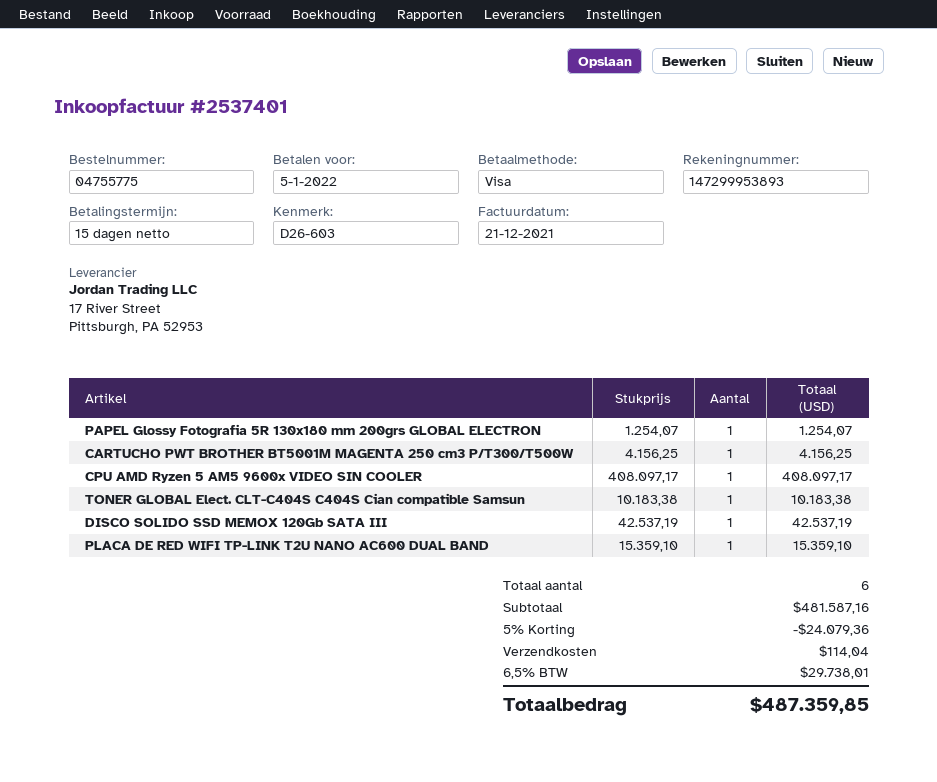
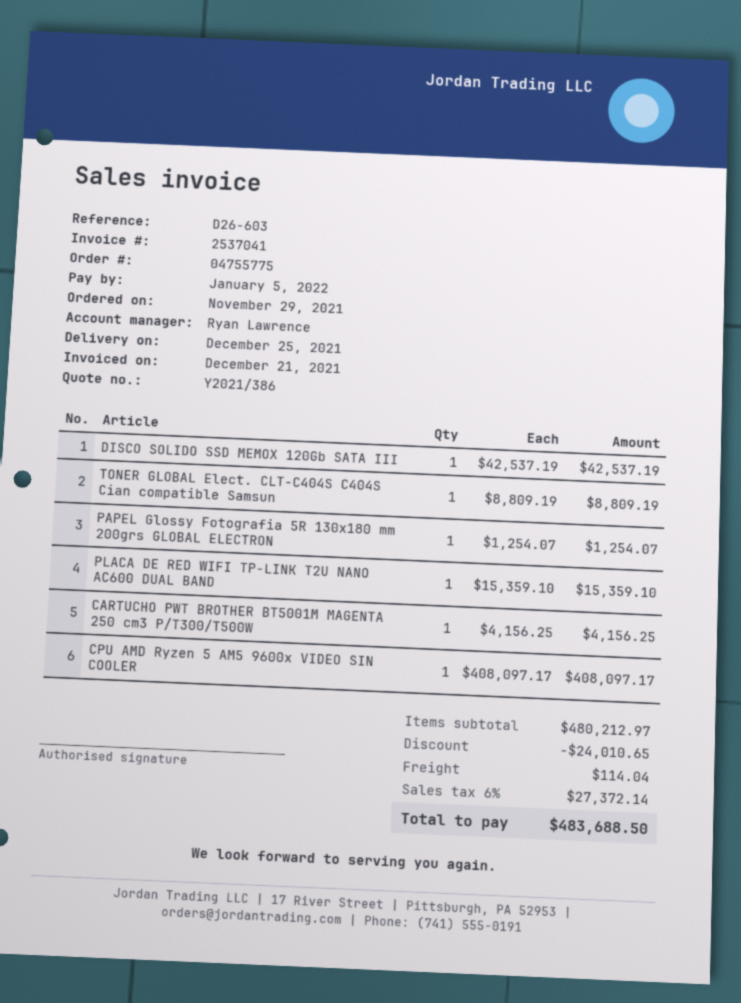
invoice number: 2537401 -> 2537041
TONER GLOBAL Elect. CLT-C404S C404S Cian compatible Samsun: 1 x 10183.38 = 10183.38 -> 1 x 8809.19 = 8809.19
subtotal: 481587.16 -> 480212.97
discount: 24079.36 -> 24010.65
tax: 6.5% = 29738.01 -> 6% = 27372.14
total: 487359.85 -> 483688.50

